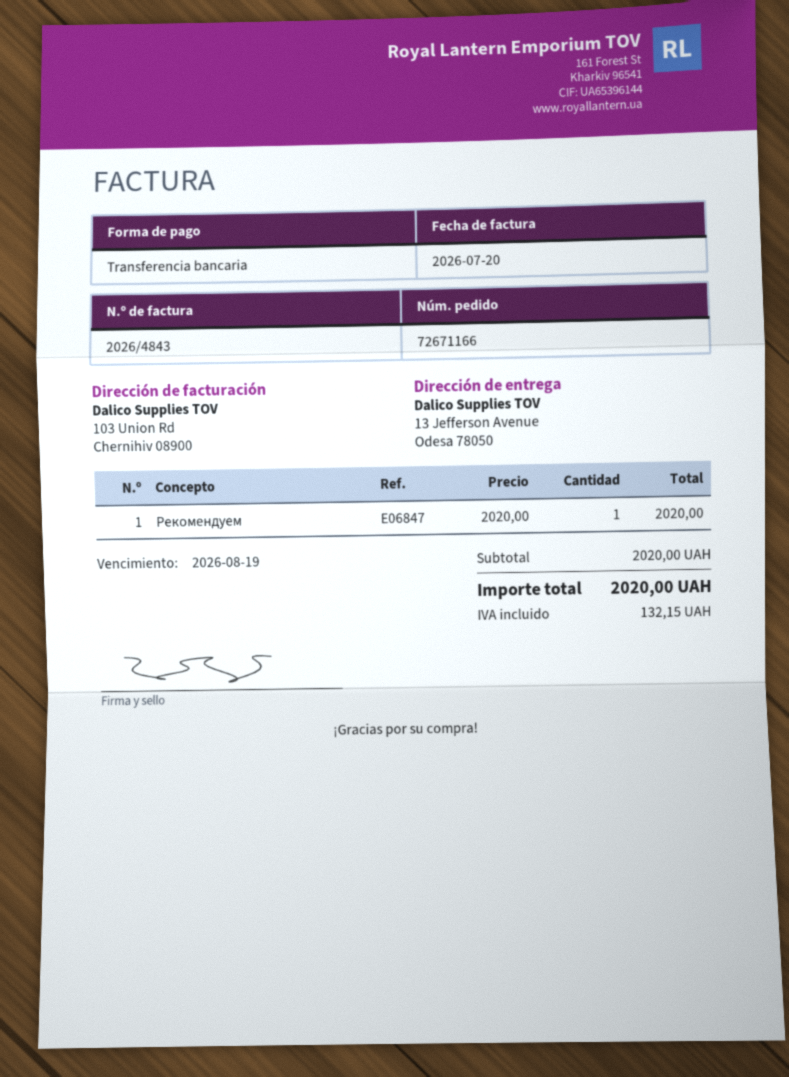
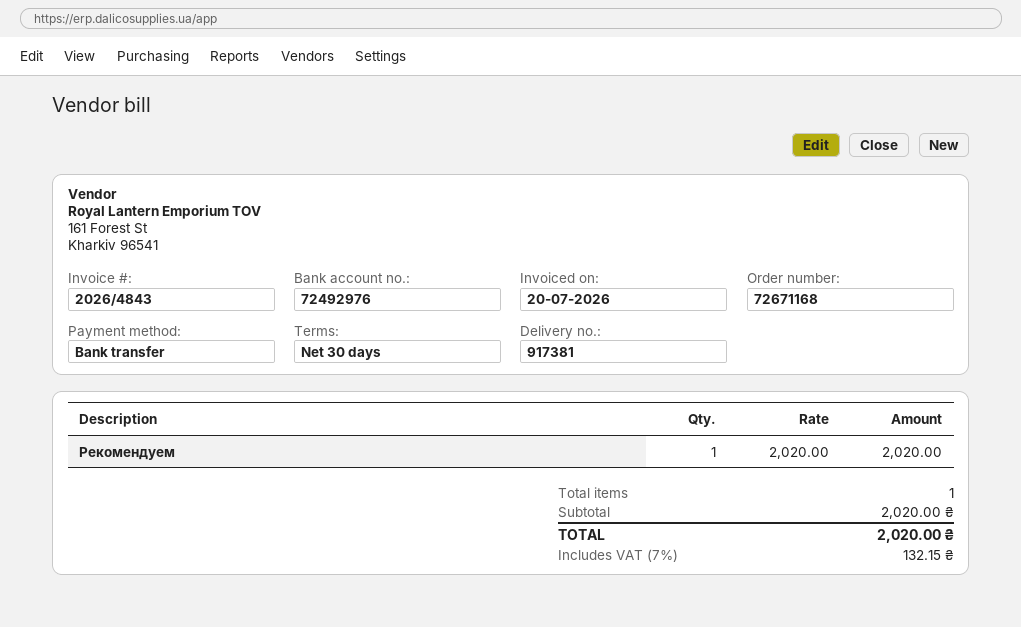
order number: 72671166 -> 72671168

